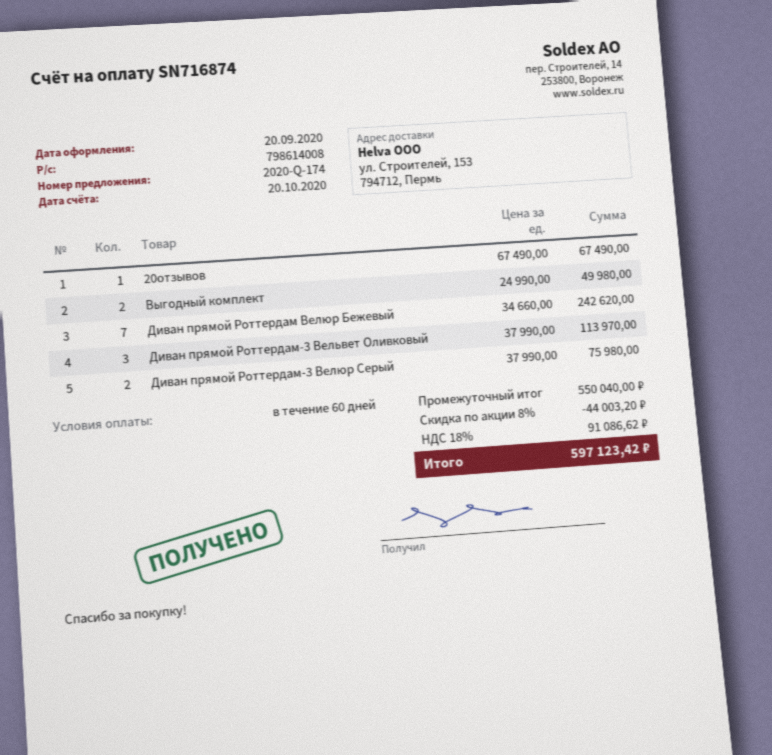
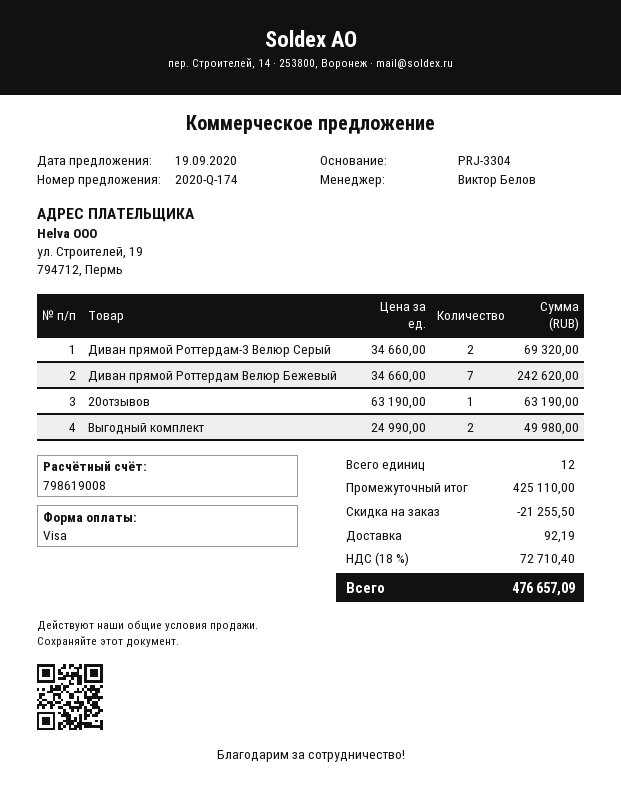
bank account: 798614008 -> 798619008
20отзывов: 1 x 67490.00 = 67490.00 -> 1 x 63190.00 = 63190.00
Диван прямой Роттердам-3 Вельвет Оливковый: 3 x 37990.00 = 113970.00 -> none
Диван прямой Роттердам-3 Велюр Серый: 2 x 37990.00 = 75980.00 -> 2 x 34660.00 = 69320.00
subtotal: 550040.00 -> 425110.00
discount: 44003.20 -> 21255.50
shipping: none -> 92.19
tax: 18% = 91086.62 -> 18% = 72710.40
total: 597123.42 -> 476657.09

